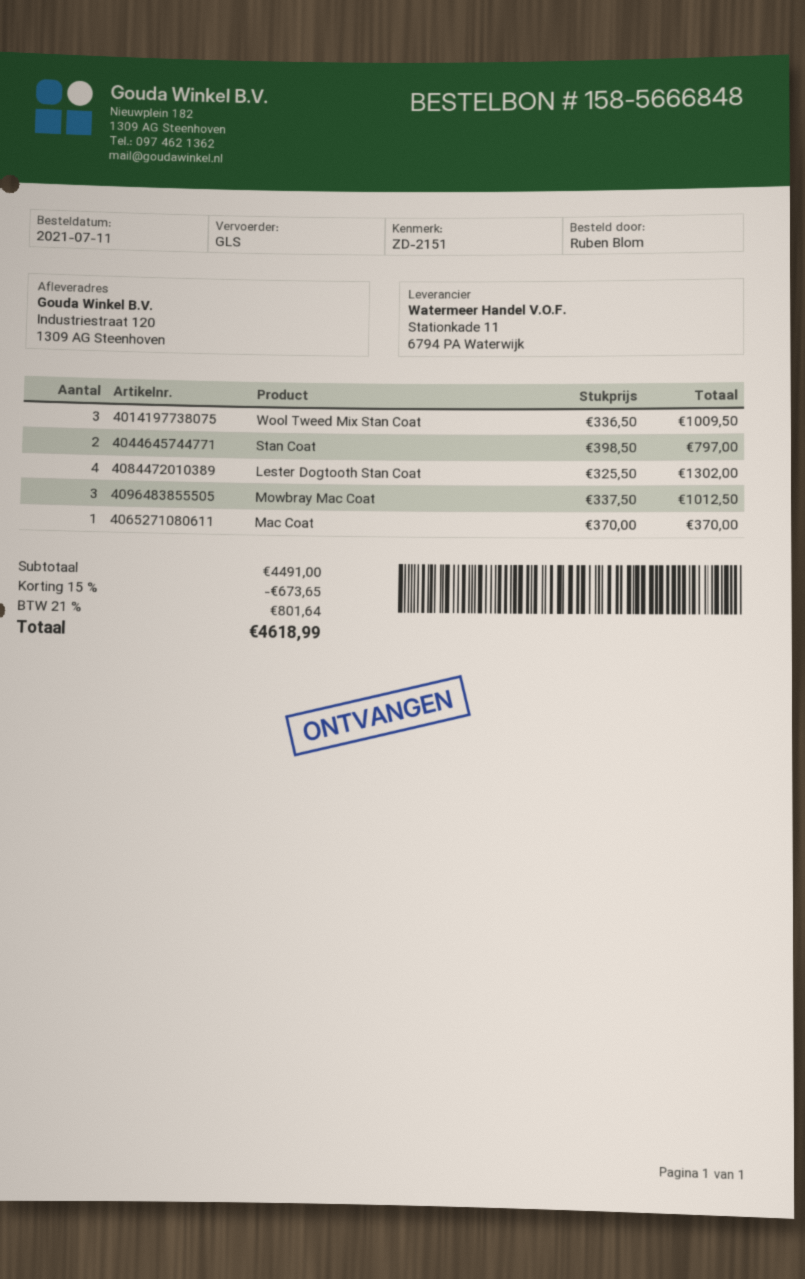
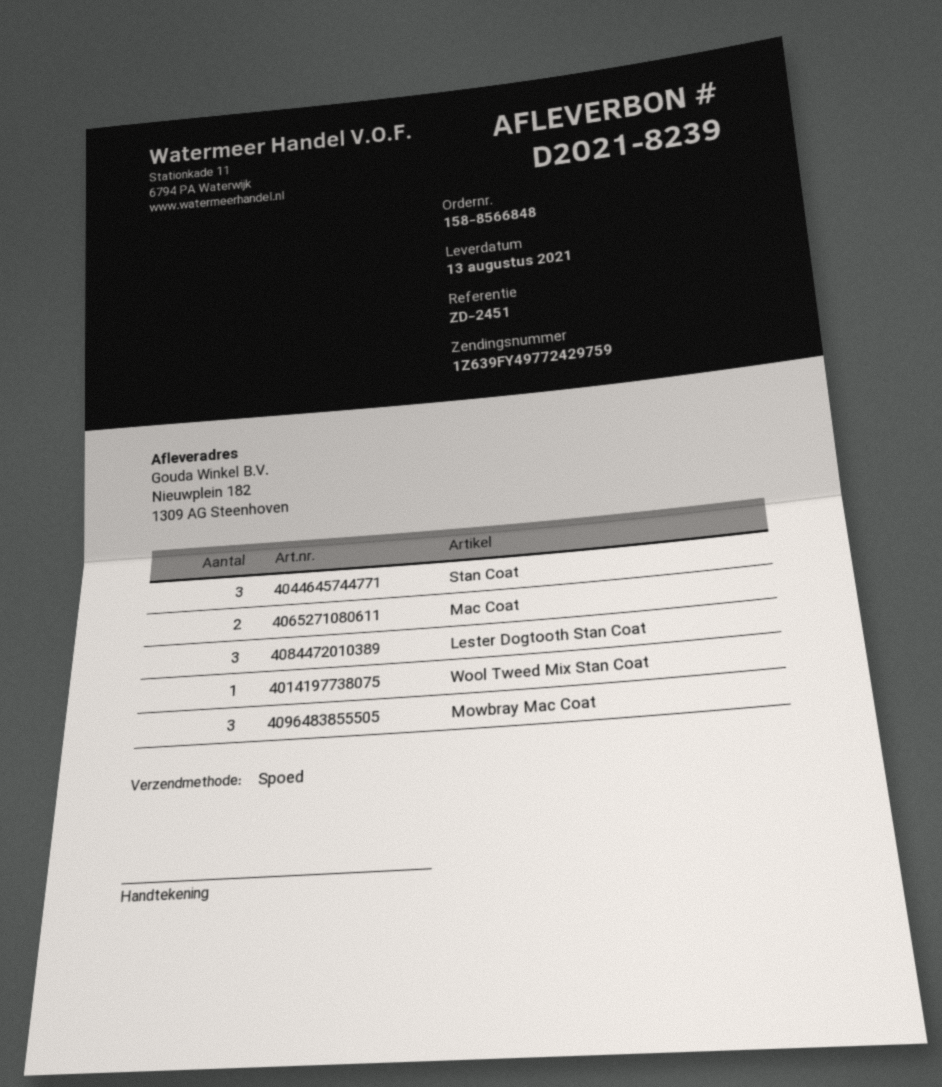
order number: 158-5666848 -> 158-8566848
reference: ZD-2151 -> ZD-2451
shipping method: GLS -> express
ship to: Industriestraat 120, 1309 AG Steenhoven -> Nieuwplein 182, 1309 AG Steenhoven
Wool Tweed Mix Stan Coat: 3 -> 1
Stan Coat: 2 -> 3
Lester Dogtooth Stan Coat: 4 -> 3
Mac Coat: 1 -> 2

